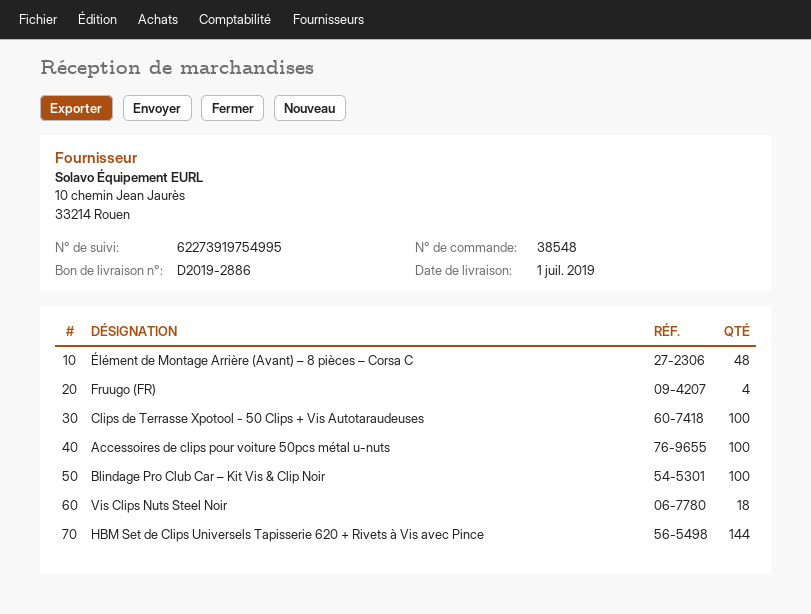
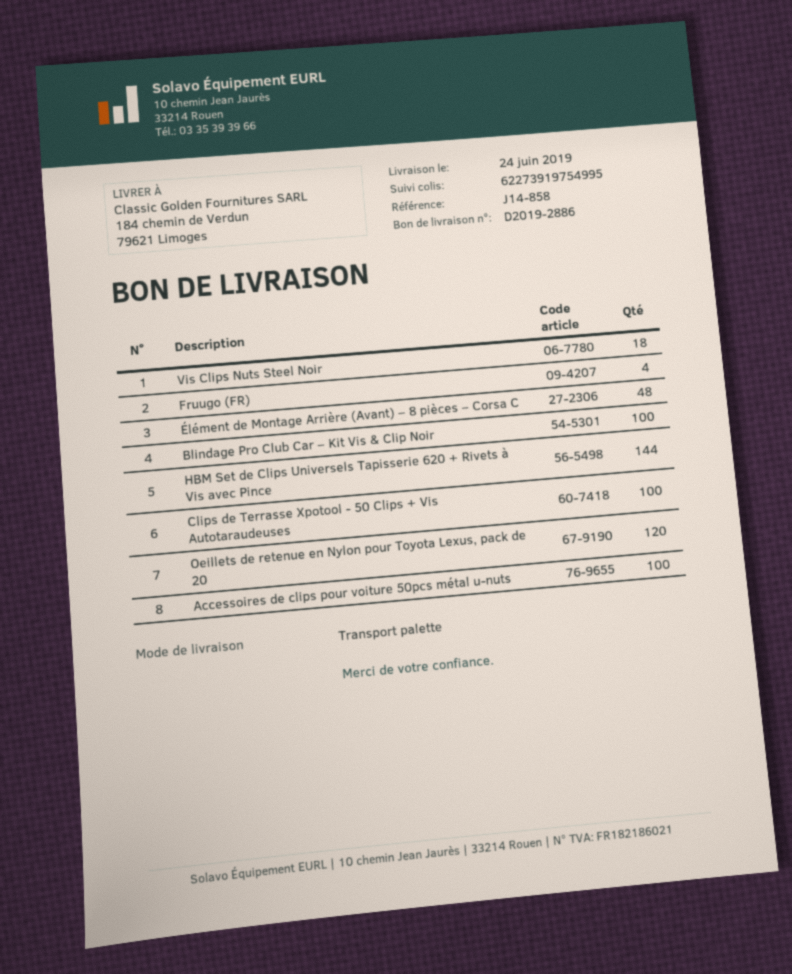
delivery date: 2019-07-01 -> 2019-06-24
Oeillets de retenue en Nylon pour Toyota Lexus, pack de 20: none -> 120

